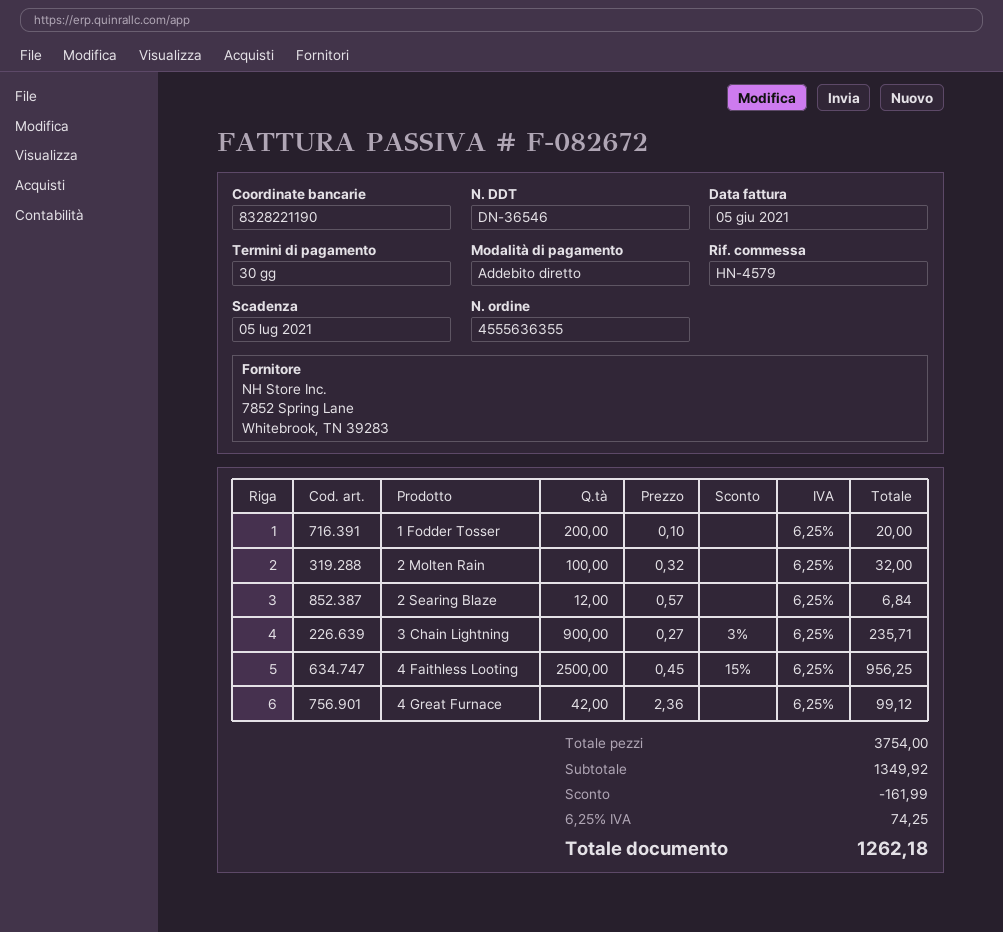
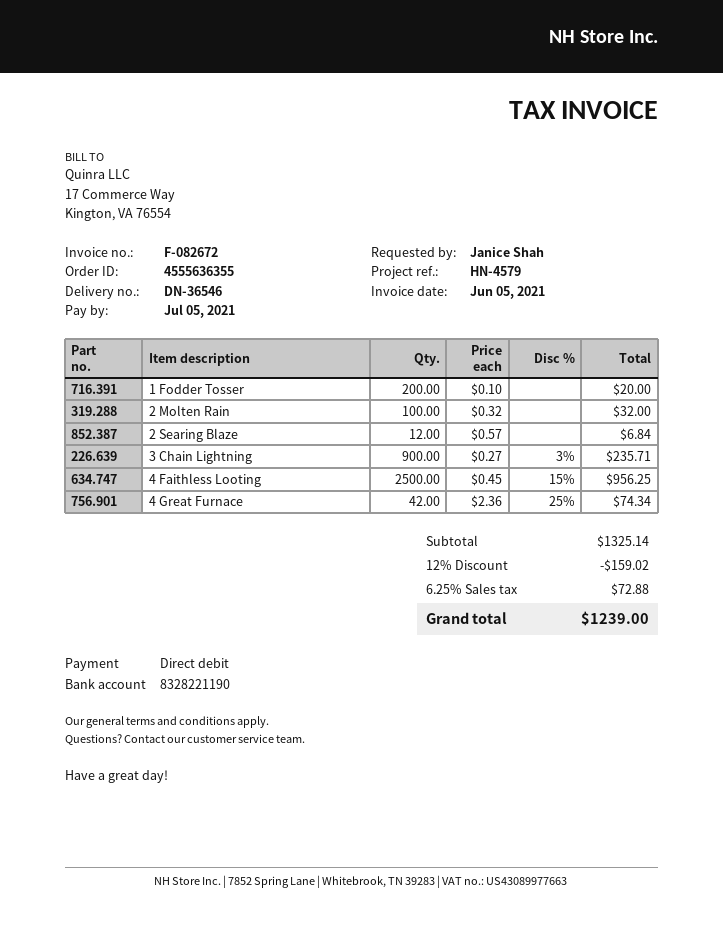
4 Great Furnace: 42 x 2.36 = 99.12 -> 42 x 2.36 - 25% = 74.34
subtotal: 1349.92 -> 1325.14
discount: 161.99 -> 159.02
tax: 6.25% = 74.25 -> 6.25% = 72.88
total: 1262.18 -> 1239.00

